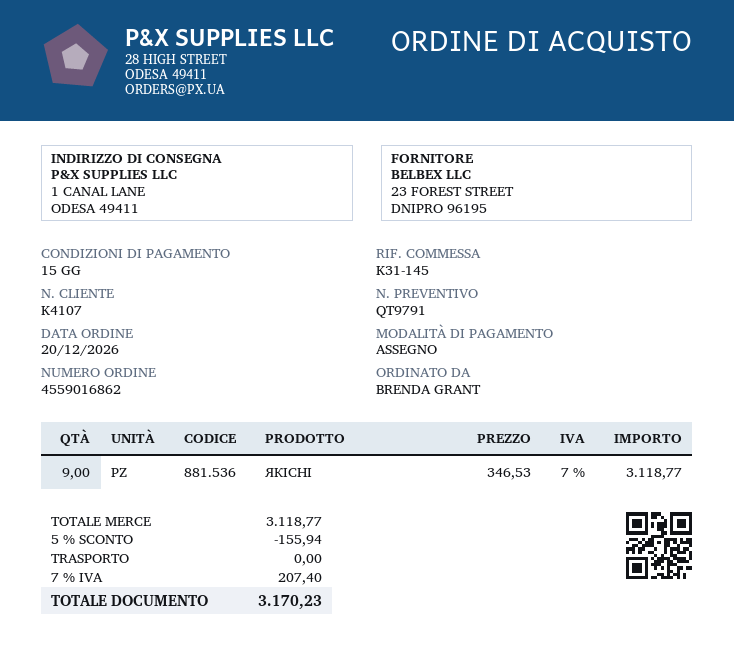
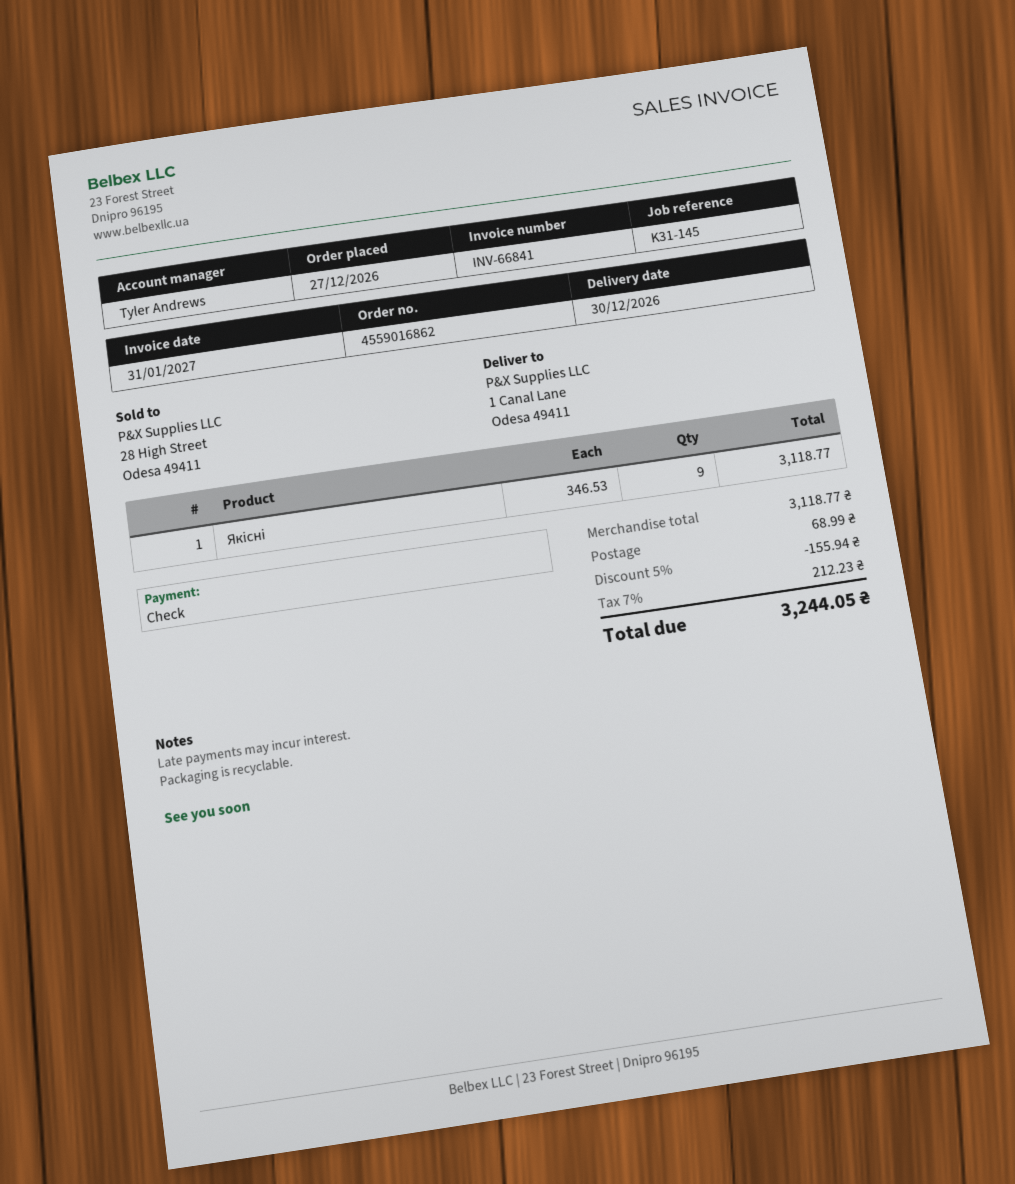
order date: 2026-12-20 -> 2026-12-27
shipping: 0.00 -> 68.99
tax: 7% = 207.40 -> 7% = 212.23
total: 3170.23 -> 3244.05

